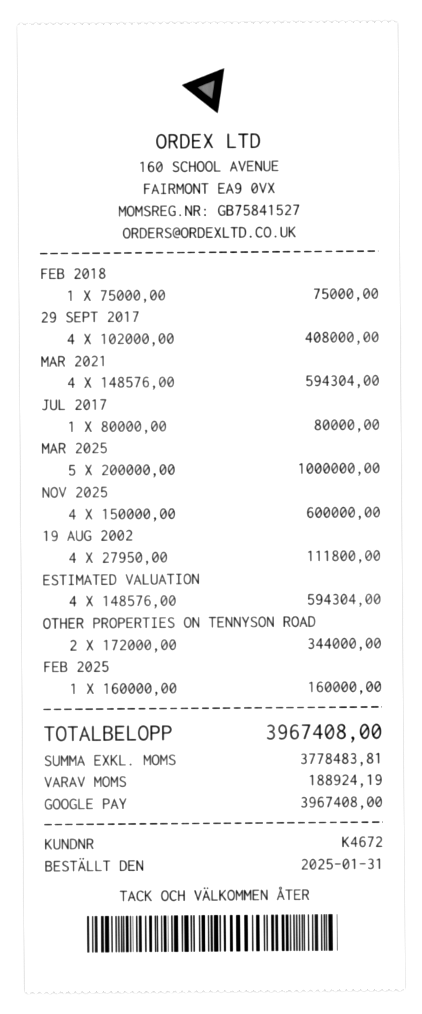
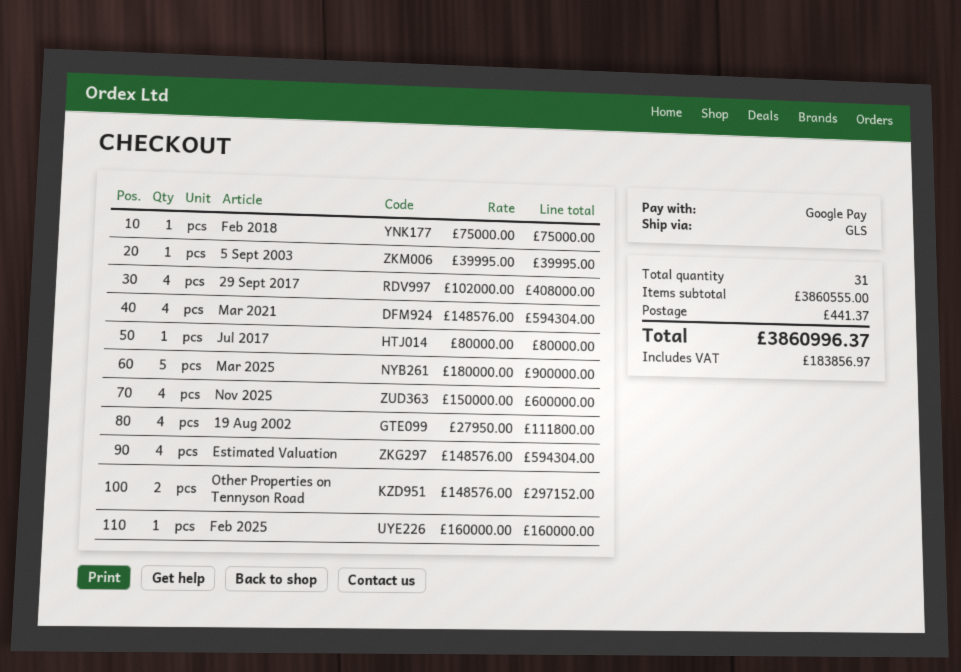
MAR 2025: 5 x 200000.00 = 1000000.00 -> 5 x 180000.00 = 900000.00
OTHER PROPERTIES ON TENNYSON ROAD: 2 x 172000.00 = 344000.00 -> 2 x 148576.00 = 297152.00
5 Sept 2003: none -> 1 x 39995.00 = 39995.00
shipping: none -> 441.37
tax: 188924.19 -> 183856.97
total: 3967408.00 -> 3860996.37

